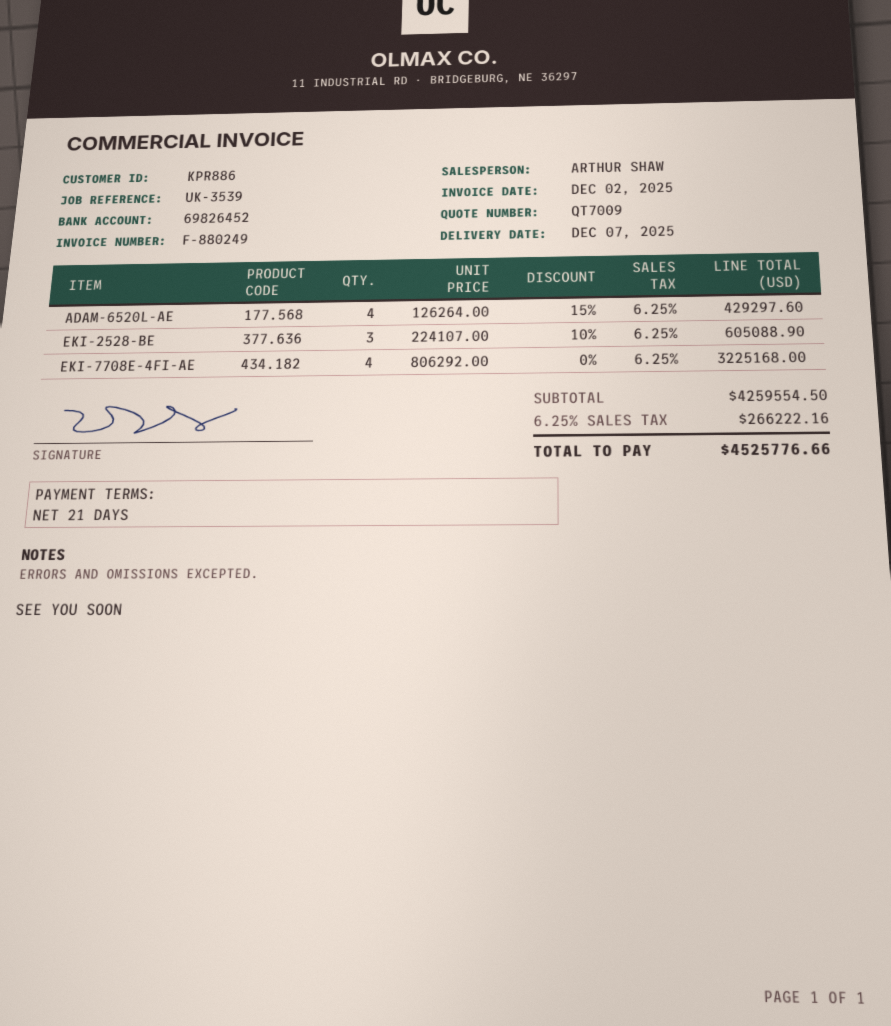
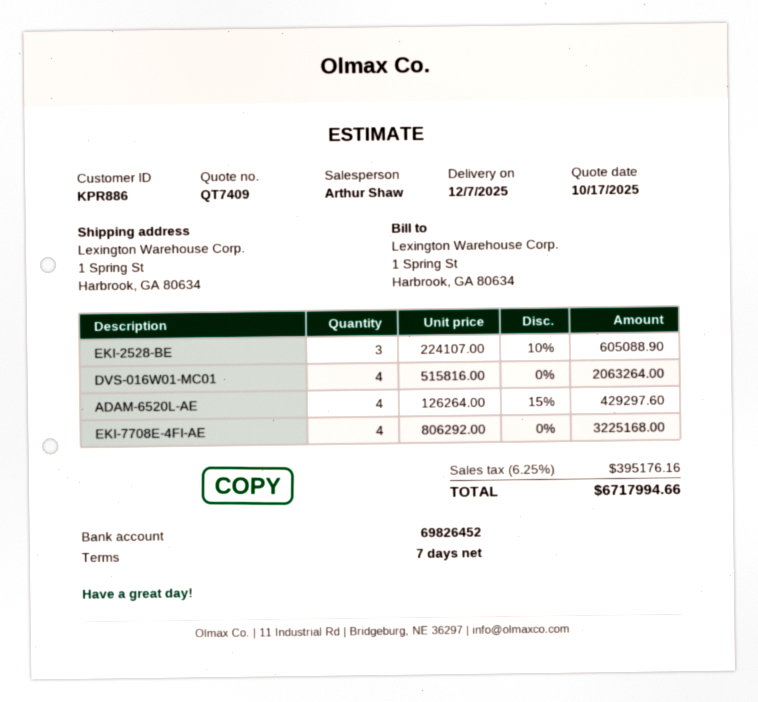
quote number: QT7009 -> QT7409
payment terms: 21 days -> 7 days
DVS-016W01-MC01: none -> 4 x 515816.00 = 2063264.00
tax: 6.25% = 266222.16 -> 6.25% = 395176.16
total: 4525776.66 -> 6717994.66

